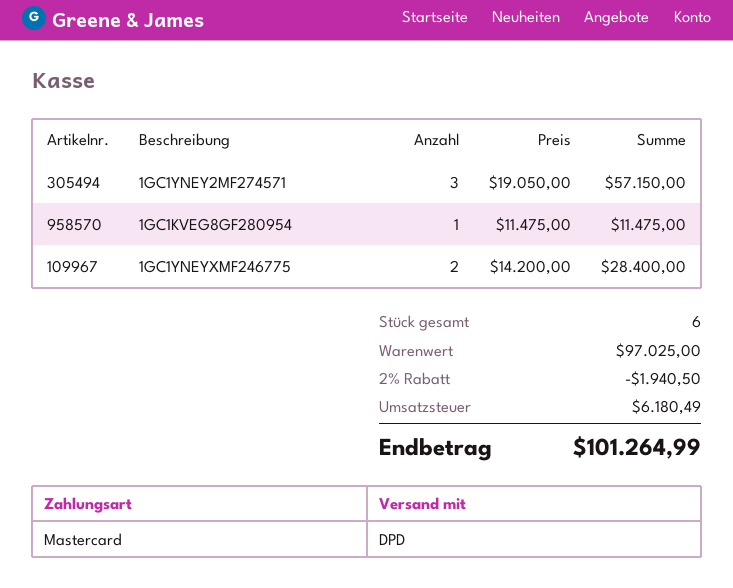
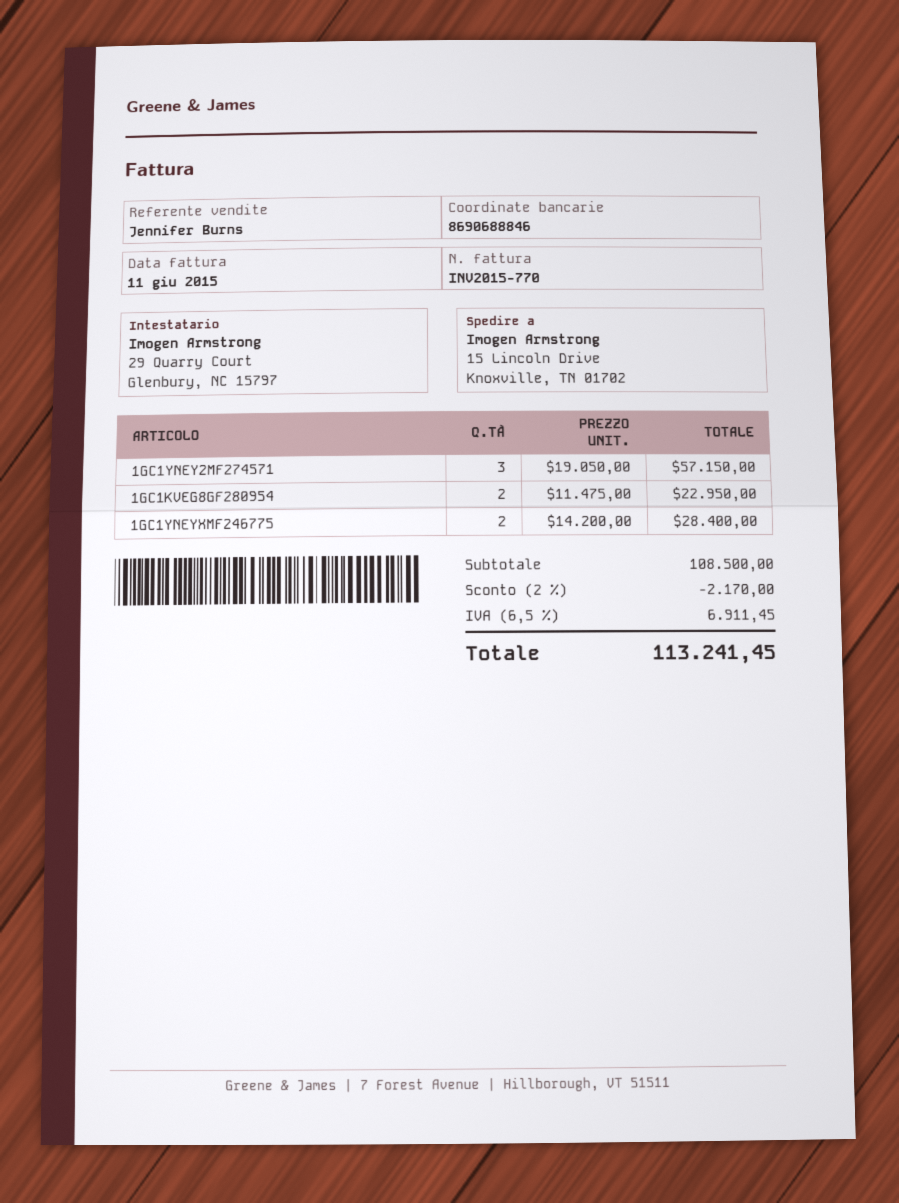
1GC1KVEG8GF280954: 1 x 11475.00 = 11475.00 -> 2 x 11475.00 = 22950.00
subtotal: 97025.00 -> 108500.00
discount: 2% = 1940.50 -> 2% = 2170.00
tax: 6180.49 -> 6911.45
total: 101264.99 -> 113241.45

